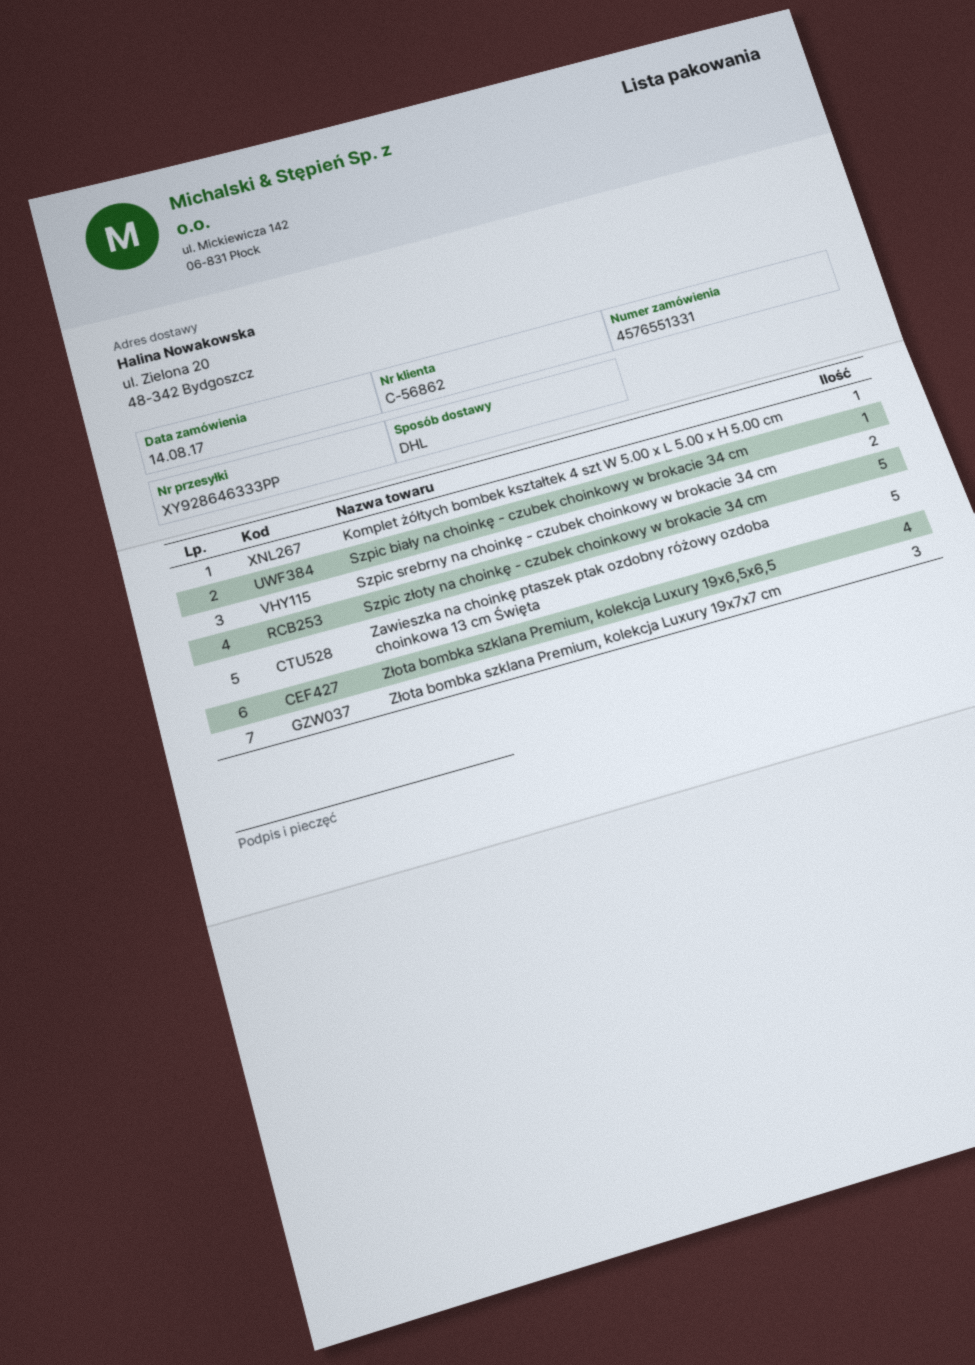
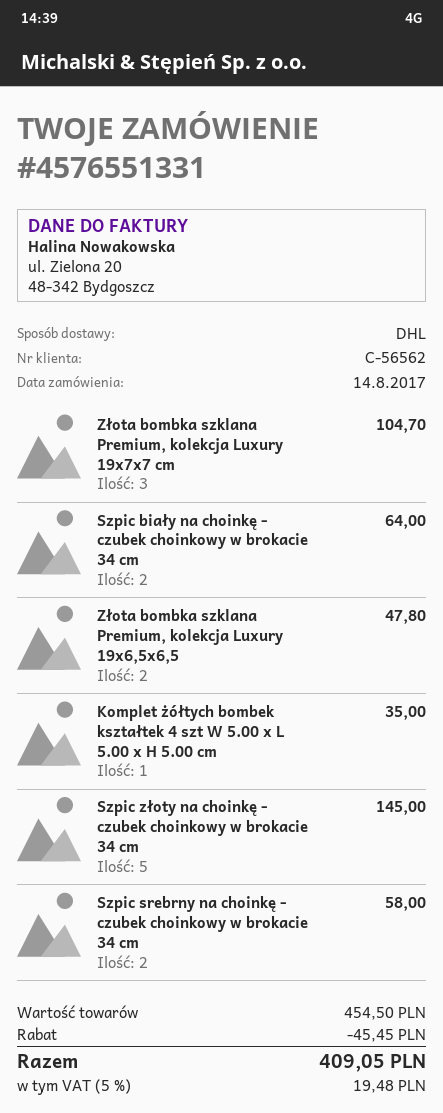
customer number: C-56862 -> C-56562
Szpic biały na choinkę - czubek choinkowy w brokacie 34 cm: 1 -> 2
Zawieszka na choinkę ptaszek ptak ozdobny różowy ozdoba choinkowa 13 cm Święta: 5 -> none
Złota bombka szklana Premium, kolekcja Luxury 19x6,5x6,5: 4 -> 2

